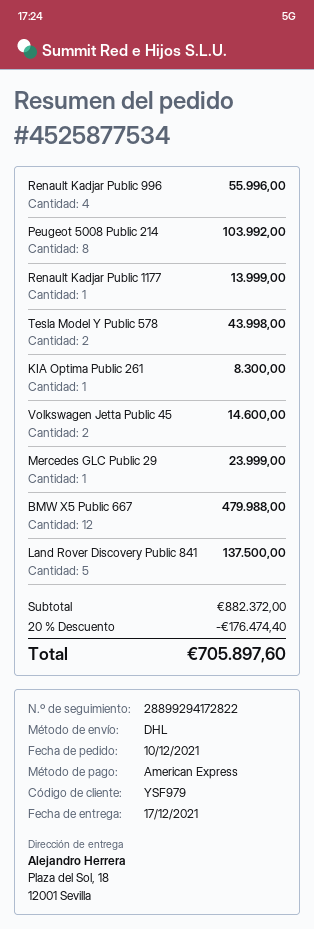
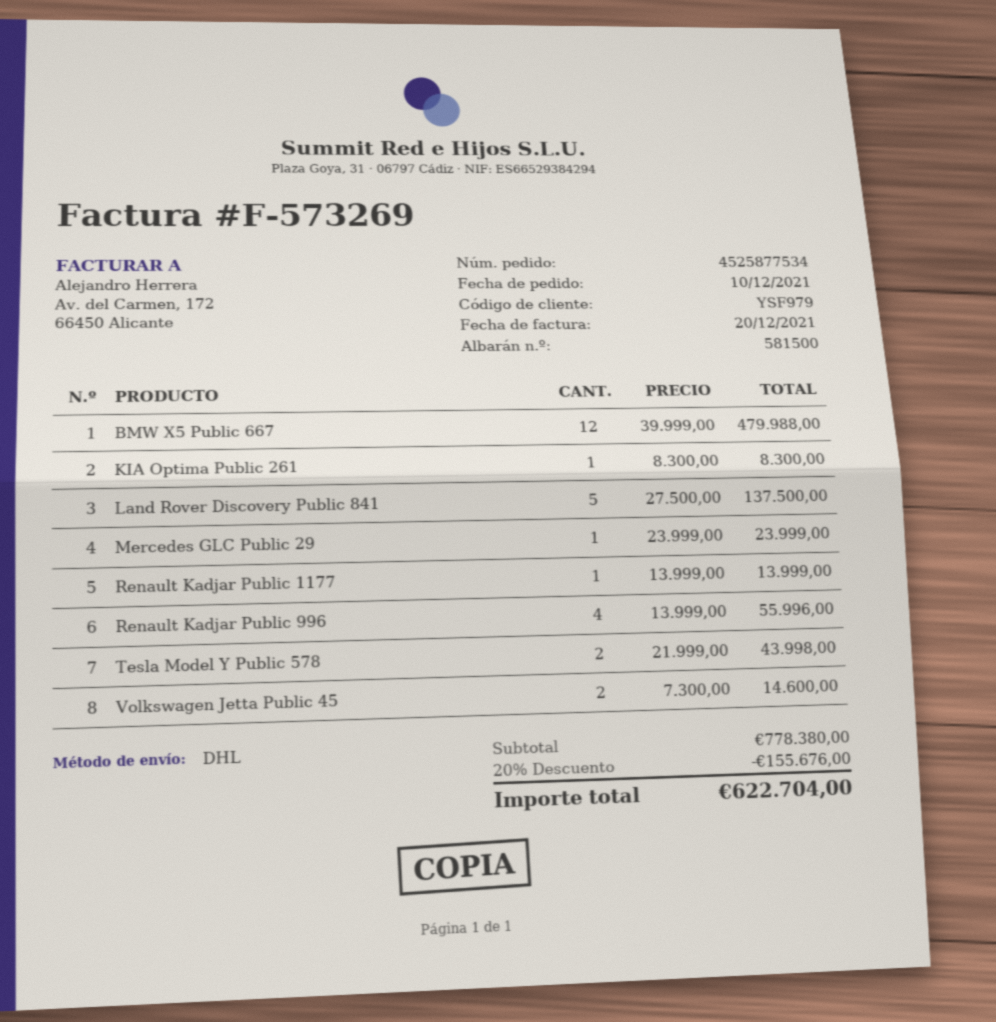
Peugeot 5008 Public 214: 8 for 103992.00 -> none
subtotal: 882372.00 -> 778380.00
discount: 20% = 176474.40 -> 20% = 155676.00
total: 705897.60 -> 622704.00

